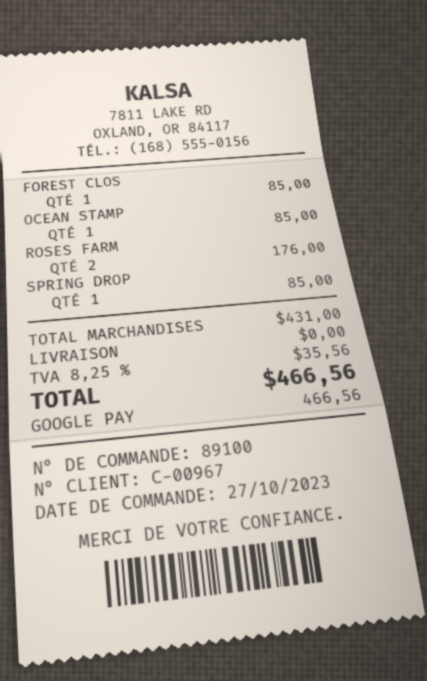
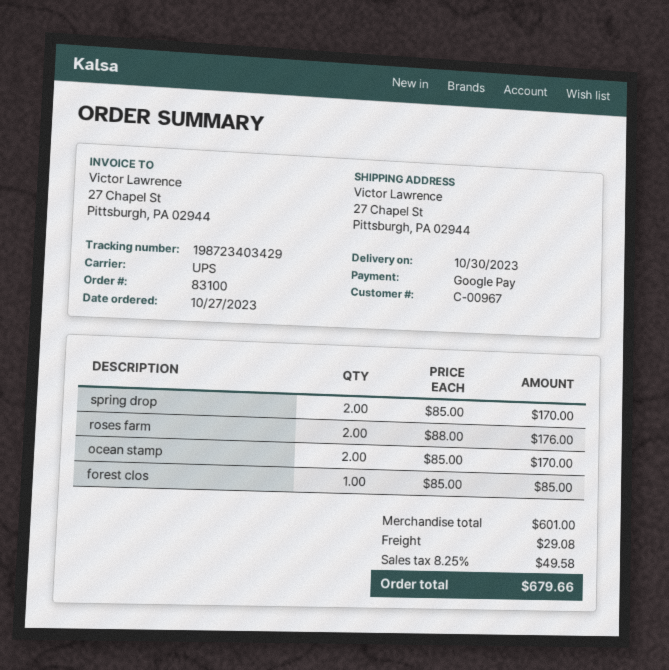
order number: 89100 -> 83100
OCEAN STAMP: 1 for 85.00 -> 2 for 170.00
SPRING DROP: 1 for 85.00 -> 2 for 170.00
subtotal: 431.00 -> 601.00
shipping: 0.00 -> 29.08
tax: 8.25% = 35.56 -> 8.25% = 49.58
total: 466.56 -> 679.66

